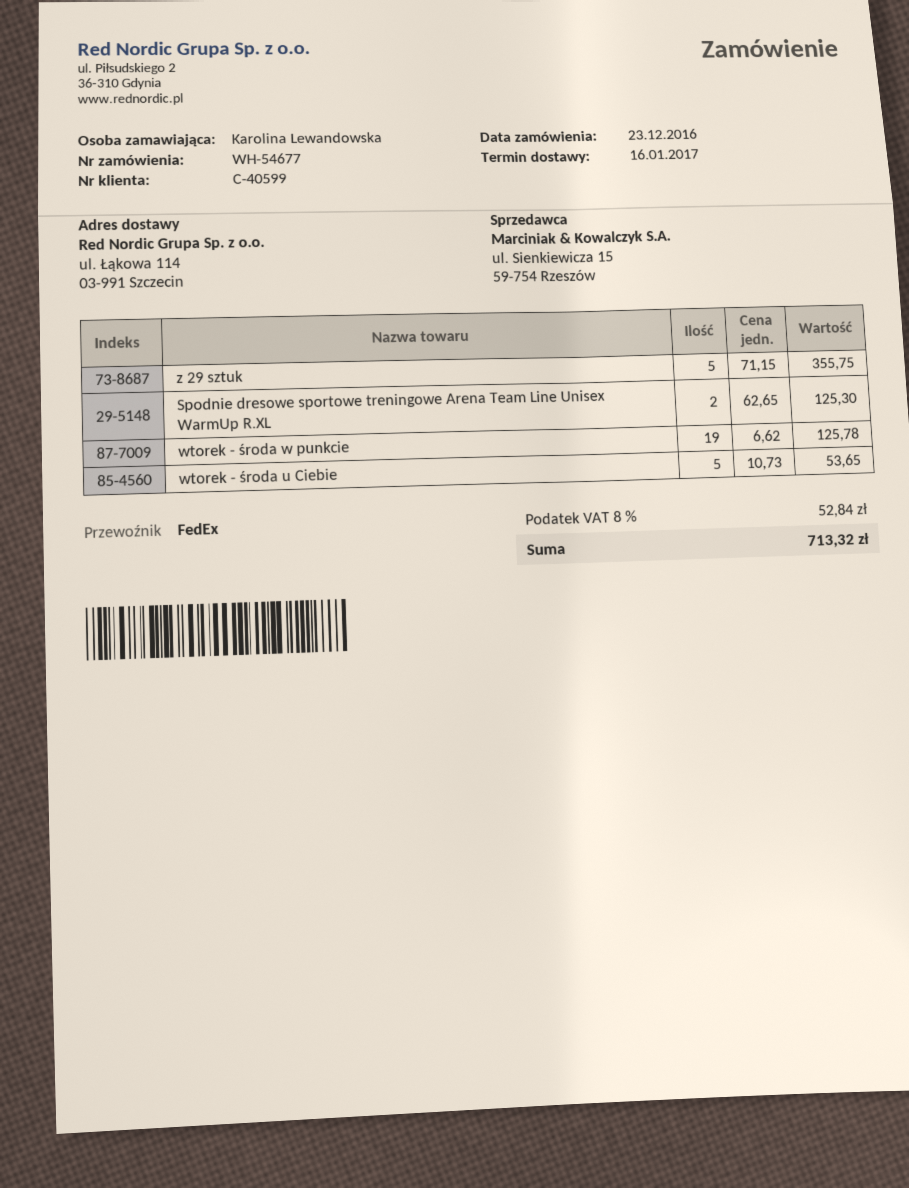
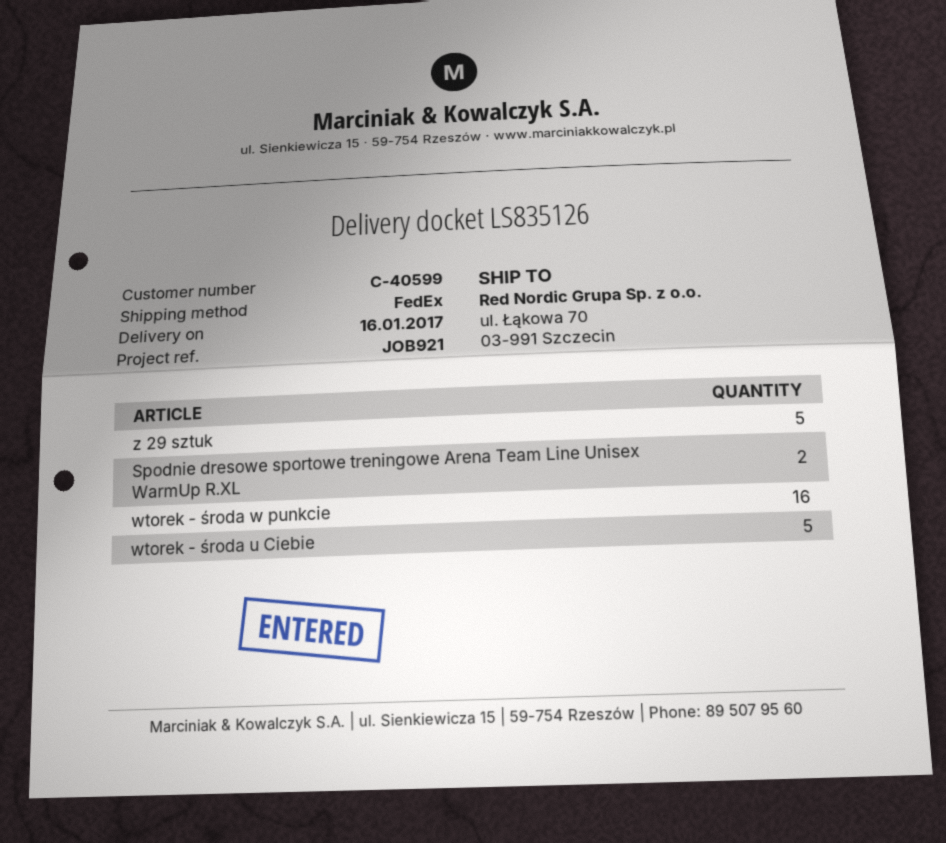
ship to: ul. Łąkowa 114, 03-991 Szczecin -> ul. Łąkowa 70, 03-991 Szczecin
wtorek - środa w punkcie: 19 -> 16

